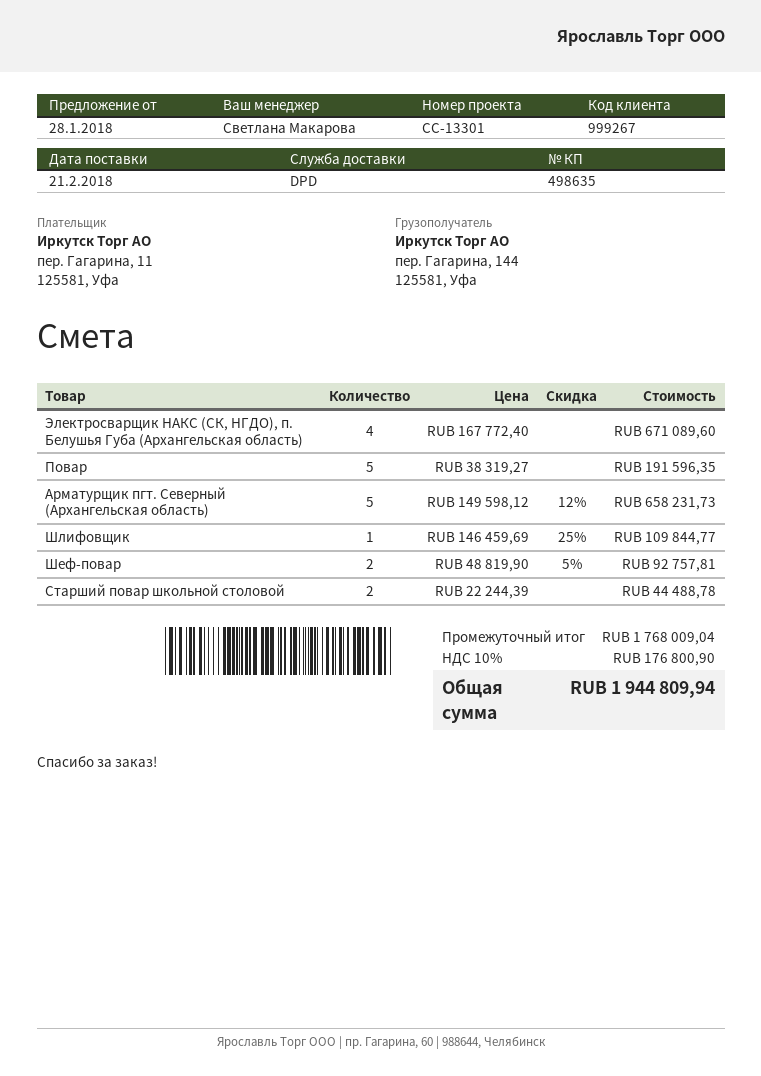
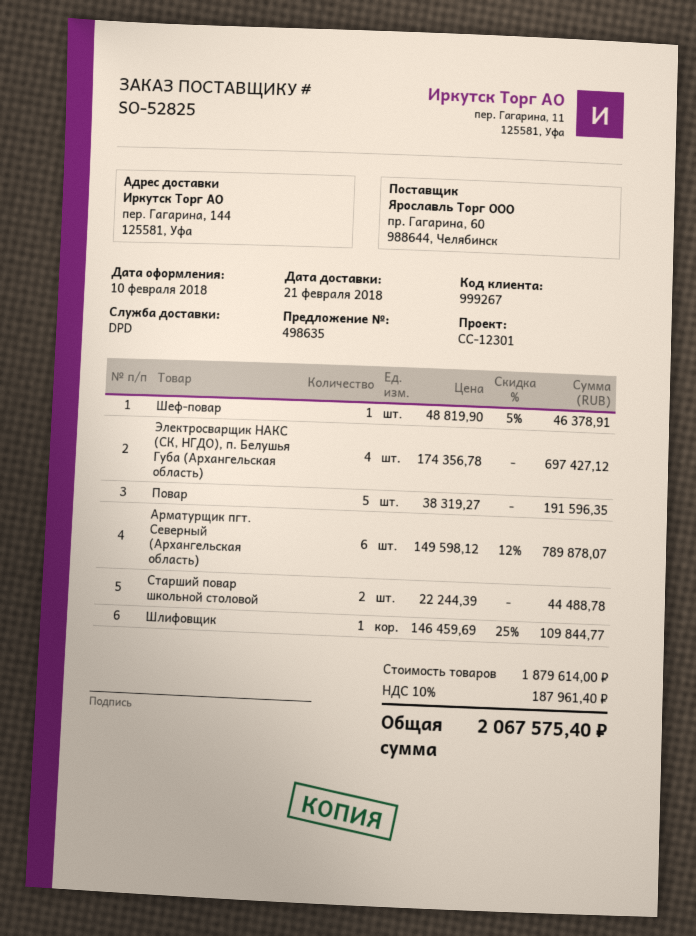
reference: CC-13301 -> CC-12301
Электросварщик НАКС (СК, НГДО), п. Белушья Губа (Архангельская область): 4 x 167772.40 = 671089.60 -> 4 x 174356.78 = 697427.12
Арматурщик пгт. Северный (Архангельская область): 5 x 149598.12 - 12% = 658231.73 -> 6 x 149598.12 - 12% = 789878.07
Шеф-повар: 2 x 48819.90 - 5% = 92757.81 -> 1 x 48819.90 - 5% = 46378.91
subtotal: 1768009.04 -> 1879614.00
tax: 10% = 176800.90 -> 10% = 187961.40
total: 1944809.94 -> 2067575.40

